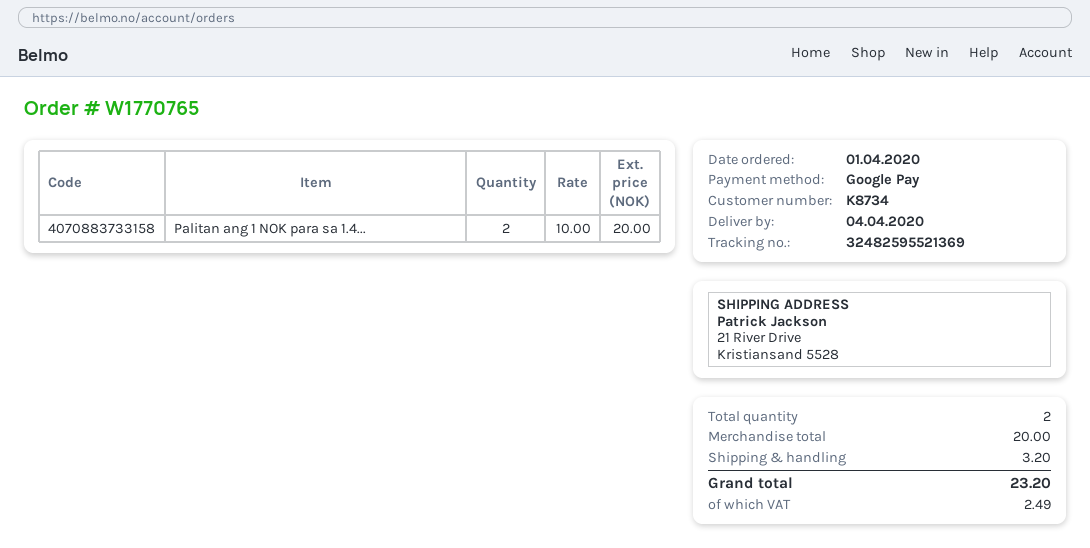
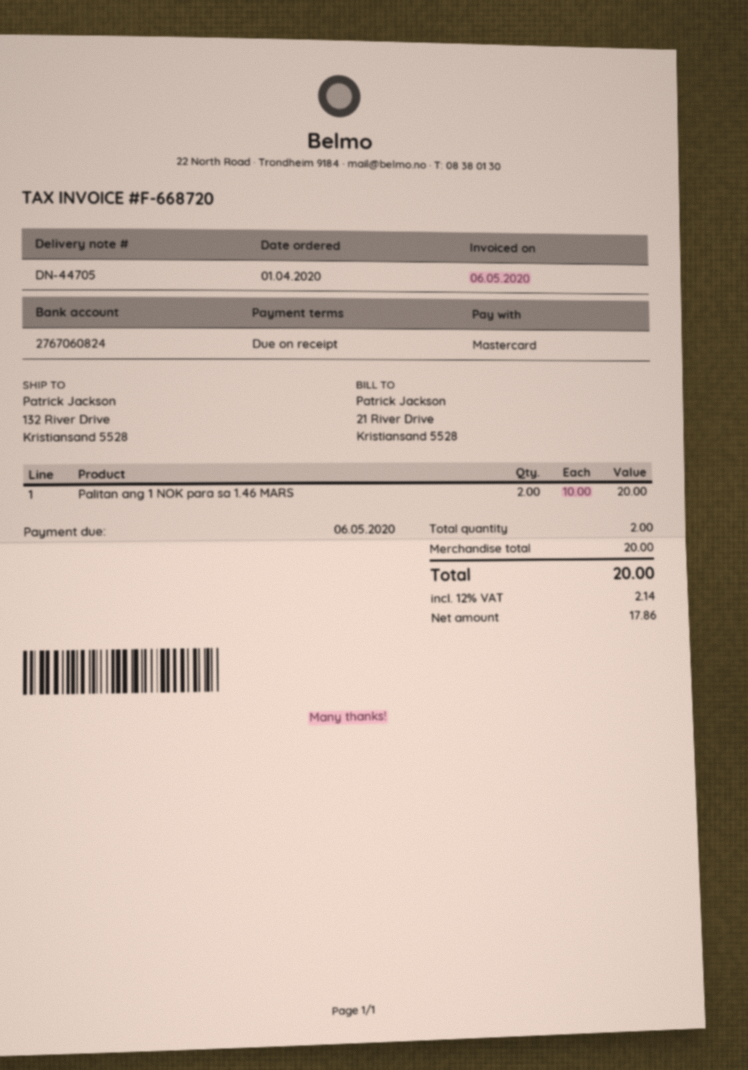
payment method: Google Pay -> Mastercard
ship to: 21 River Drive, Kristiansand 5528 -> 132 River Drive, Kristiansand 5528
shipping: 3.20 -> none
tax: 2.49 -> 2.14
total: 23.20 -> 20.00

